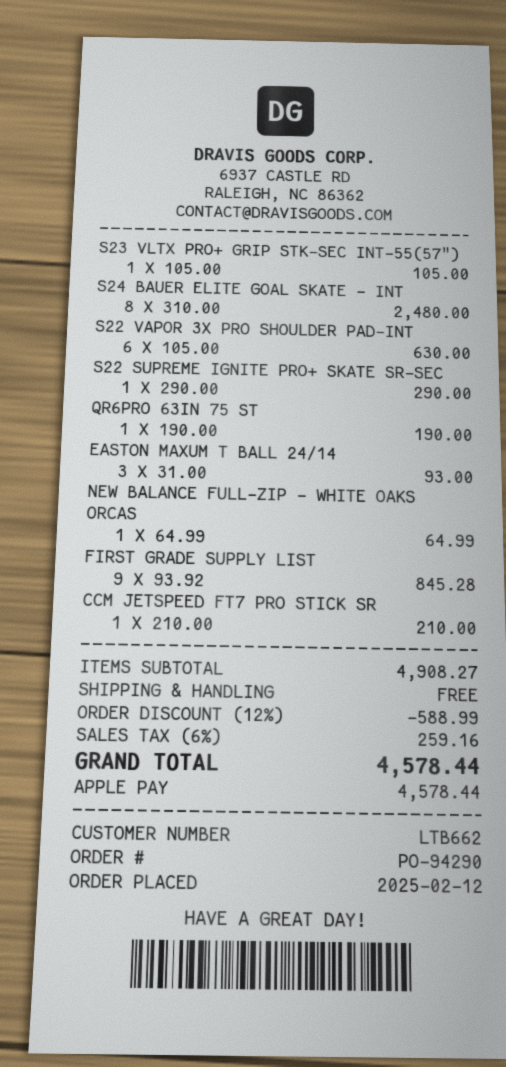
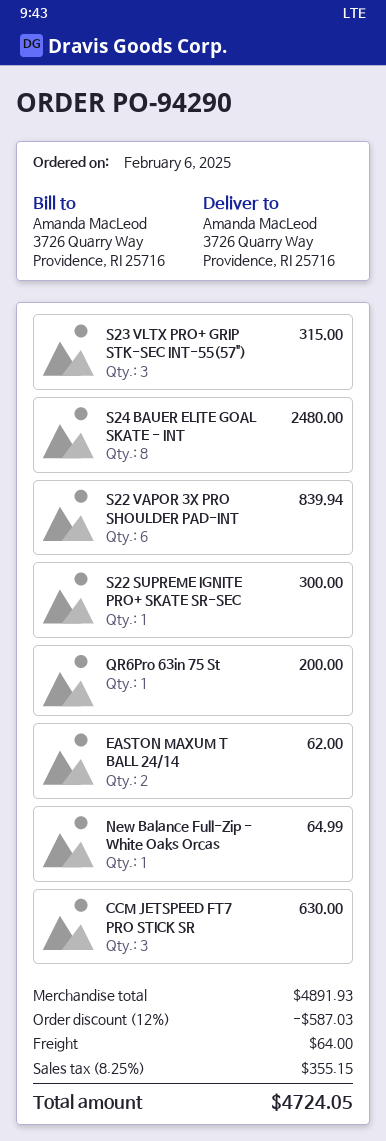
order date: 2025-02-12 -> 2025-02-06
S23 VLTX PRO+ GRIP STK-SEC INT-55(57"): 1 for 105.00 -> 3 for 315.00
S22 VAPOR 3X PRO SHOULDER PAD-INT: 6 for 630.00 -> 6 for 839.94
S22 SUPREME IGNITE PRO+ SKATE SR-SEC: 1 for 290.00 -> 1 for 300.00
QR6PRO 63IN 75 ST: 1 for 190.00 -> 1 for 200.00
EASTON MAXUM T BALL 24/14: 3 for 93.00 -> 2 for 62.00
FIRST GRADE SUPPLY LIST: 9 for 845.28 -> none
CCM JETSPEED FT7 PRO STICK SR: 1 for 210.00 -> 3 for 630.00
subtotal: 4908.27 -> 4891.93
discount: 12% = 588.99 -> 12% = 587.03
shipping: 0.00 -> 64.00
tax: 6% = 259.16 -> 8.25% = 355.15
total: 4578.44 -> 4724.05

